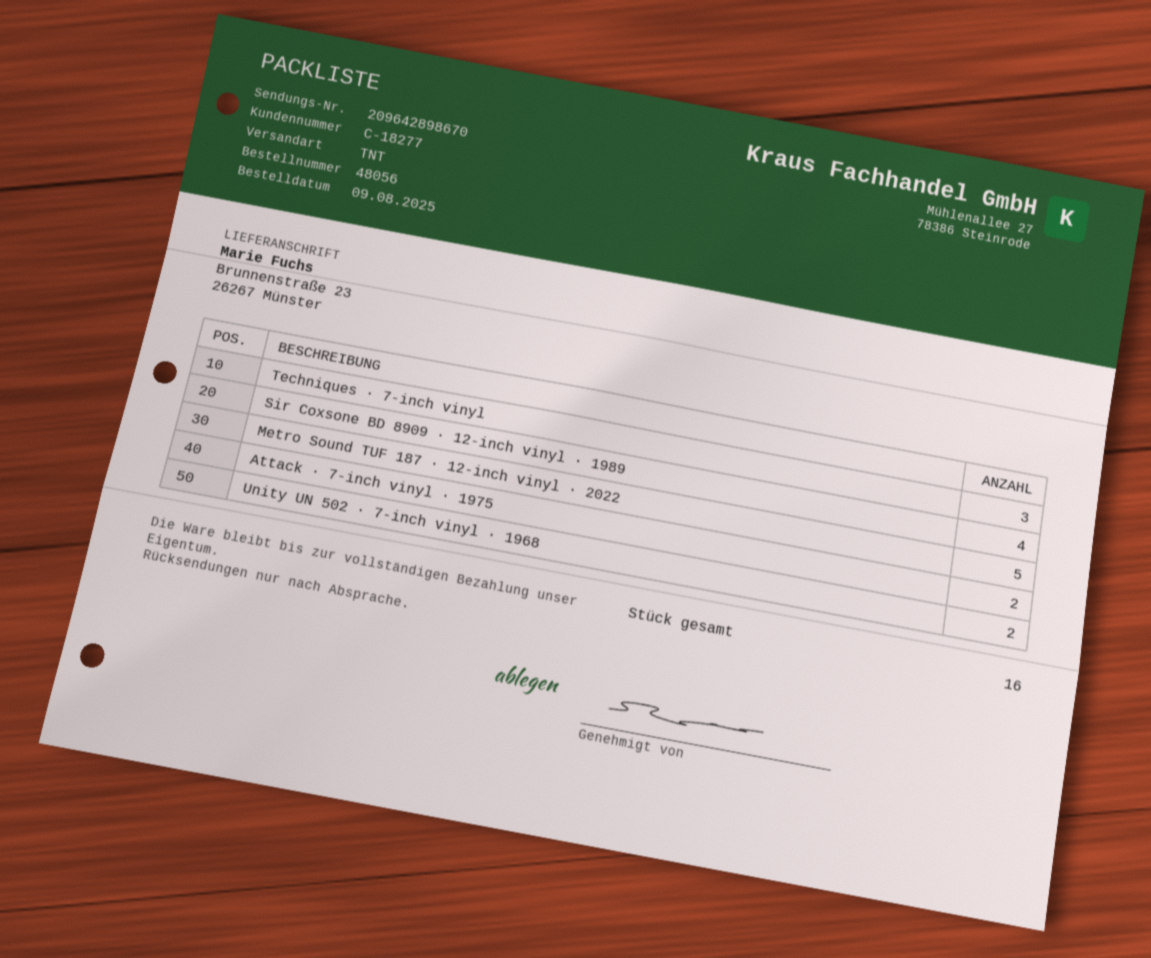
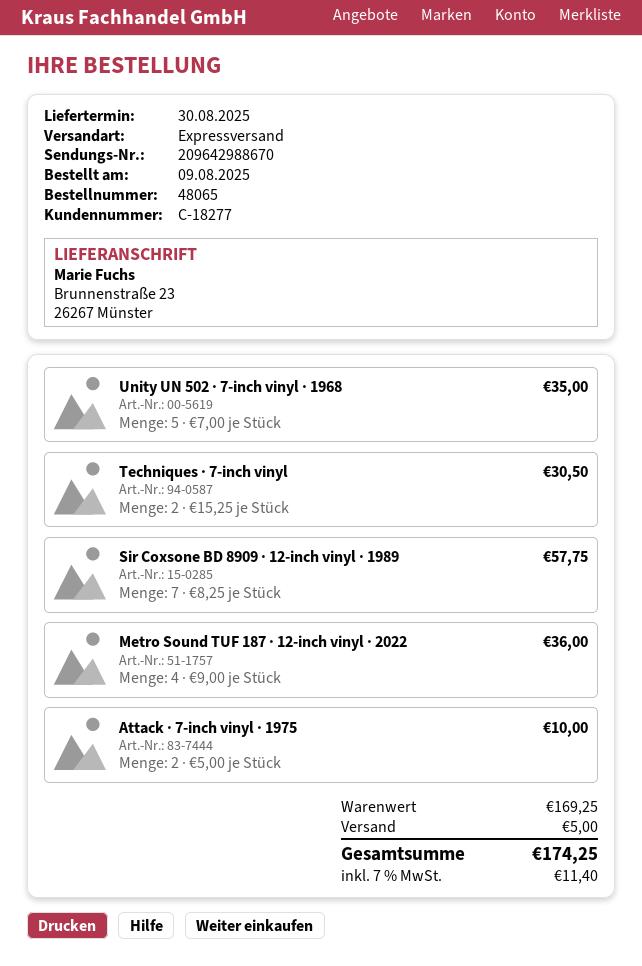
order number: 48056 -> 48065
shipping method: TNT -> express
tracking number: 209642898670 -> 209642988670
Techniques · 7-inch vinyl: 3 -> 2
Sir Coxsone BD 8909 · 12-inch vinyl · 1989: 4 -> 7
Metro Sound TUF 187 · 12-inch vinyl · 2022: 5 -> 4
Unity UN 502 · 7-inch vinyl · 1968: 2 -> 5

